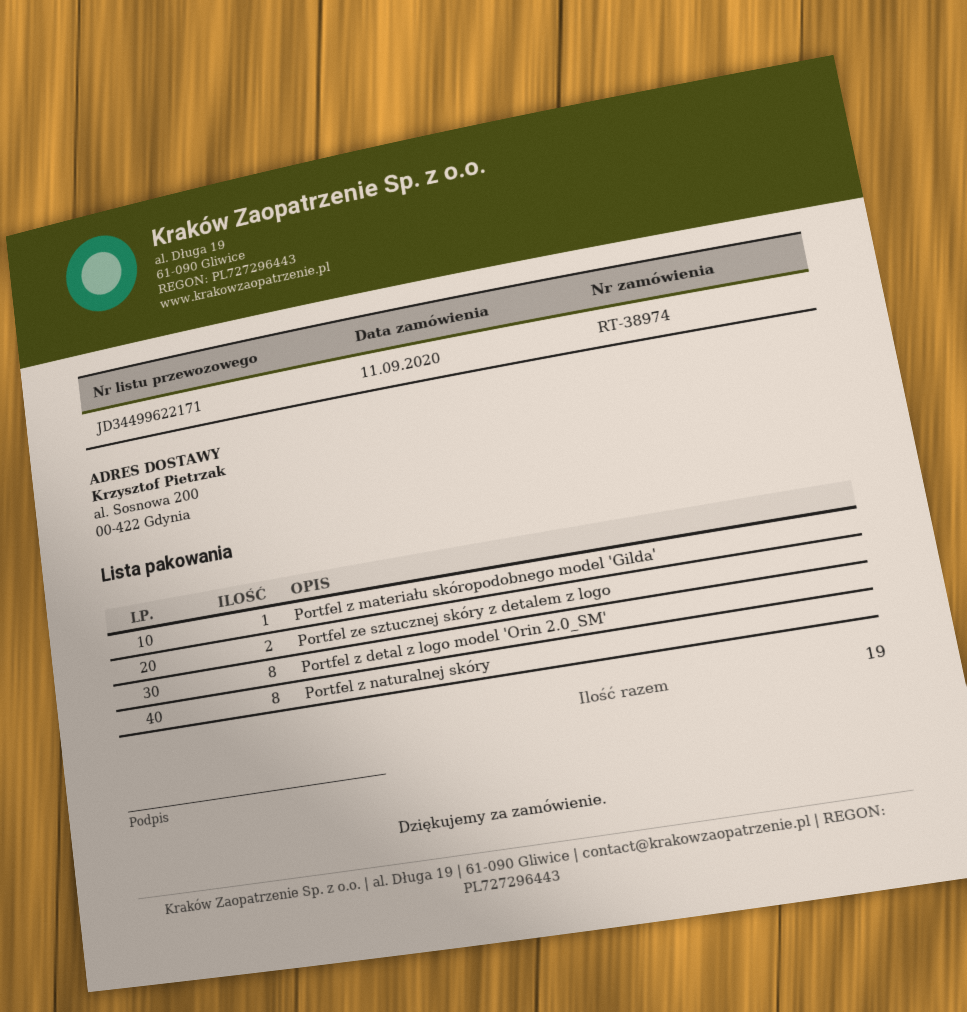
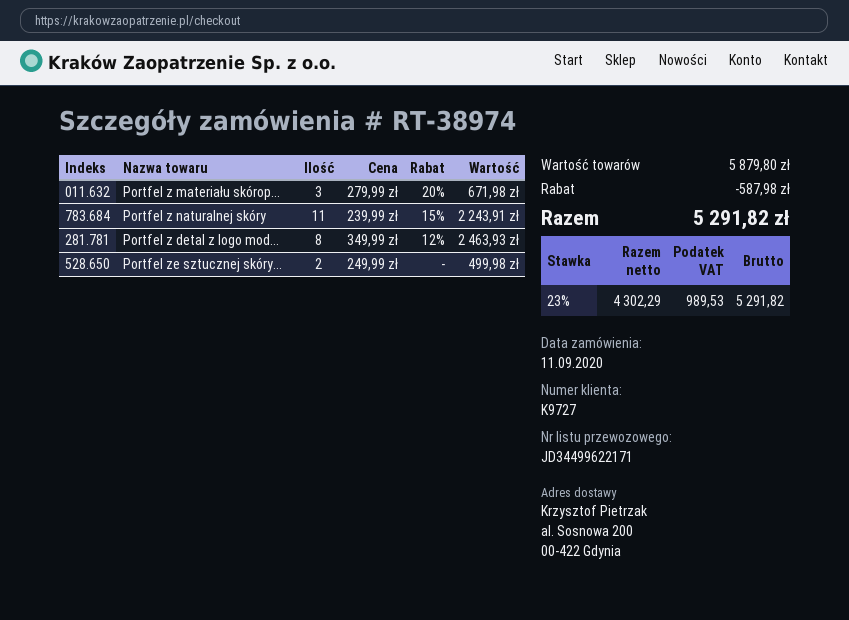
Portfel z materiału skóropodobnego model 'Gilda': 1 -> 3
Portfel z naturalnej skóry: 8 -> 11

